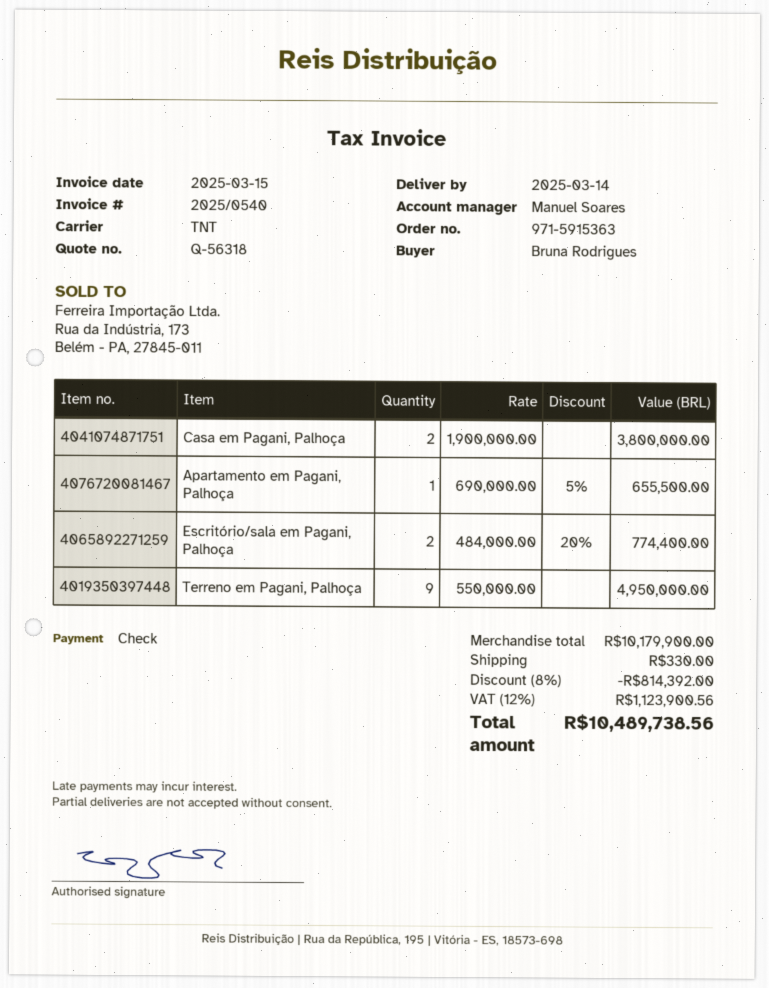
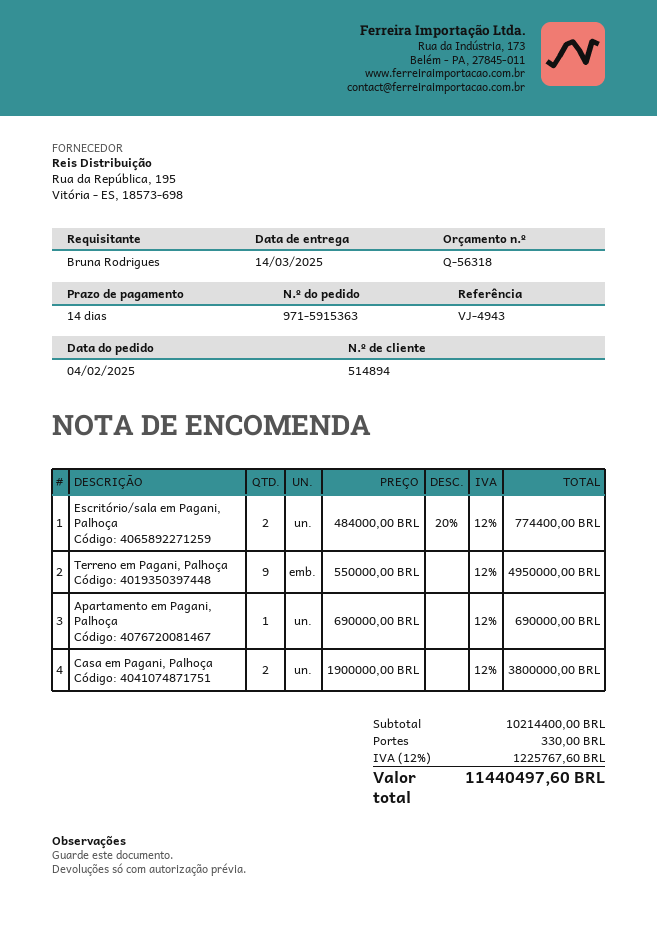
Apartamento em Pagani, Palhoça: 1 x 690000.00 - 5% = 655500.00 -> 1 x 690000.00 = 690000.00
subtotal: 10179900.00 -> 10214400.00
discount: 8% = 814392.00 -> none
tax: 12% = 1123900.56 -> 12% = 1225767.60
total: 10489738.56 -> 11440497.60

